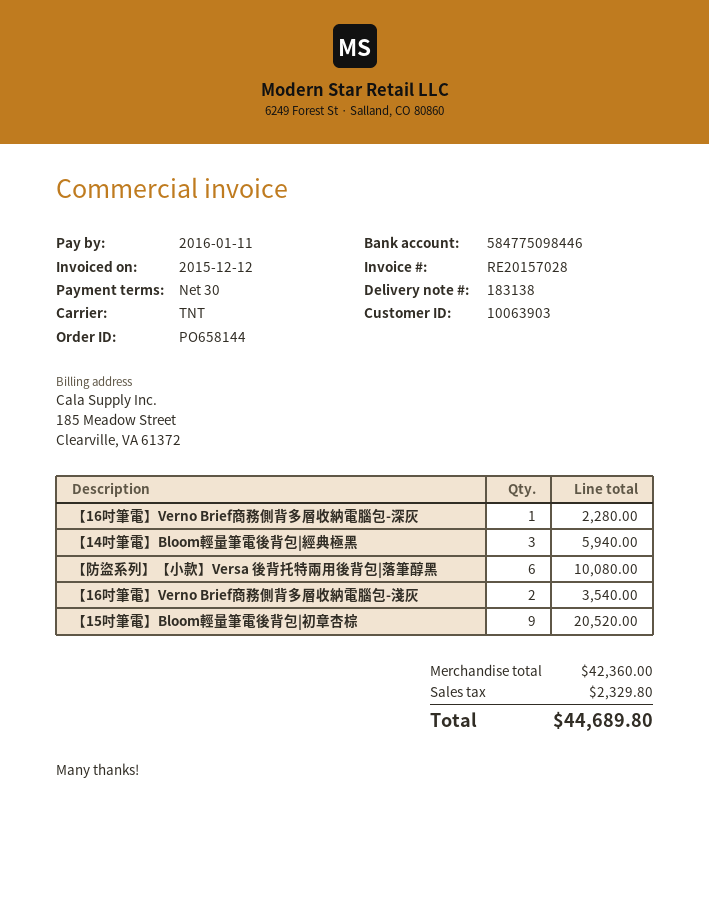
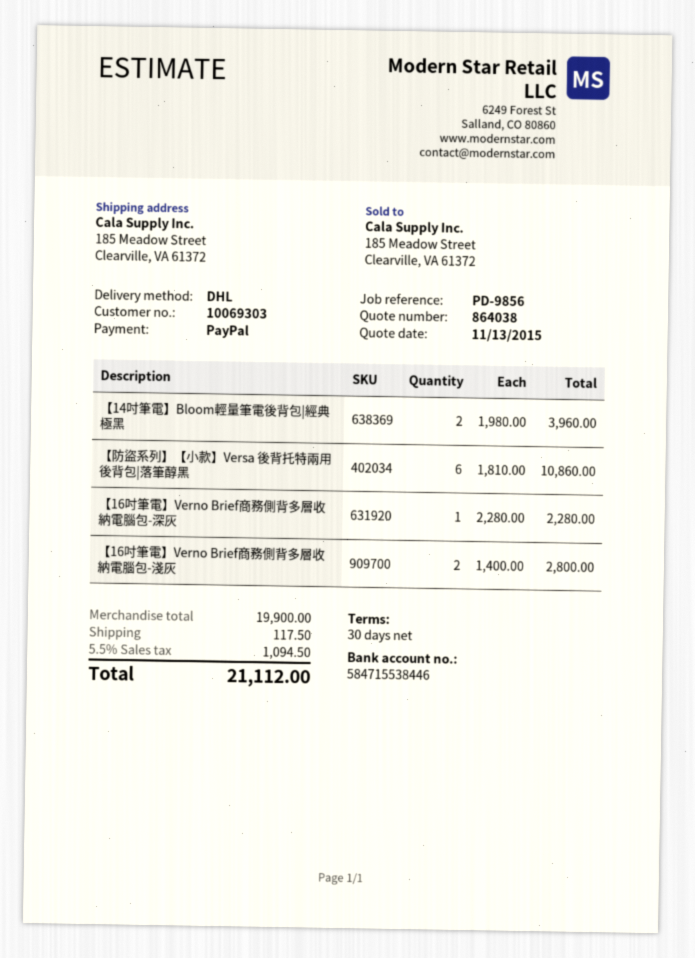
customer number: 10063903 -> 10069303
bank account: 584775098446 -> 584715538446
shipping method: TNT -> DHL
【14吋筆電】Bloom輕量筆電後背包|經典極黑: 3 for 5940.00 -> 2 for 3960.00
【防盜系列】【小款】Versa 後背托特兩用後背包|落筆醇黑: 6 for 10080.00 -> 6 for 10860.00
【16吋筆電】Verno Brief商務側背多層收納電腦包-淺灰: 2 for 3540.00 -> 2 for 2800.00
【15吋筆電】Bloom輕量筆電後背包|初章杏棕: 9 for 20520.00 -> none
subtotal: 42360.00 -> 19900.00
shipping: none -> 117.50
tax: 2329.80 -> 1094.50
total: 44689.80 -> 21112.00

